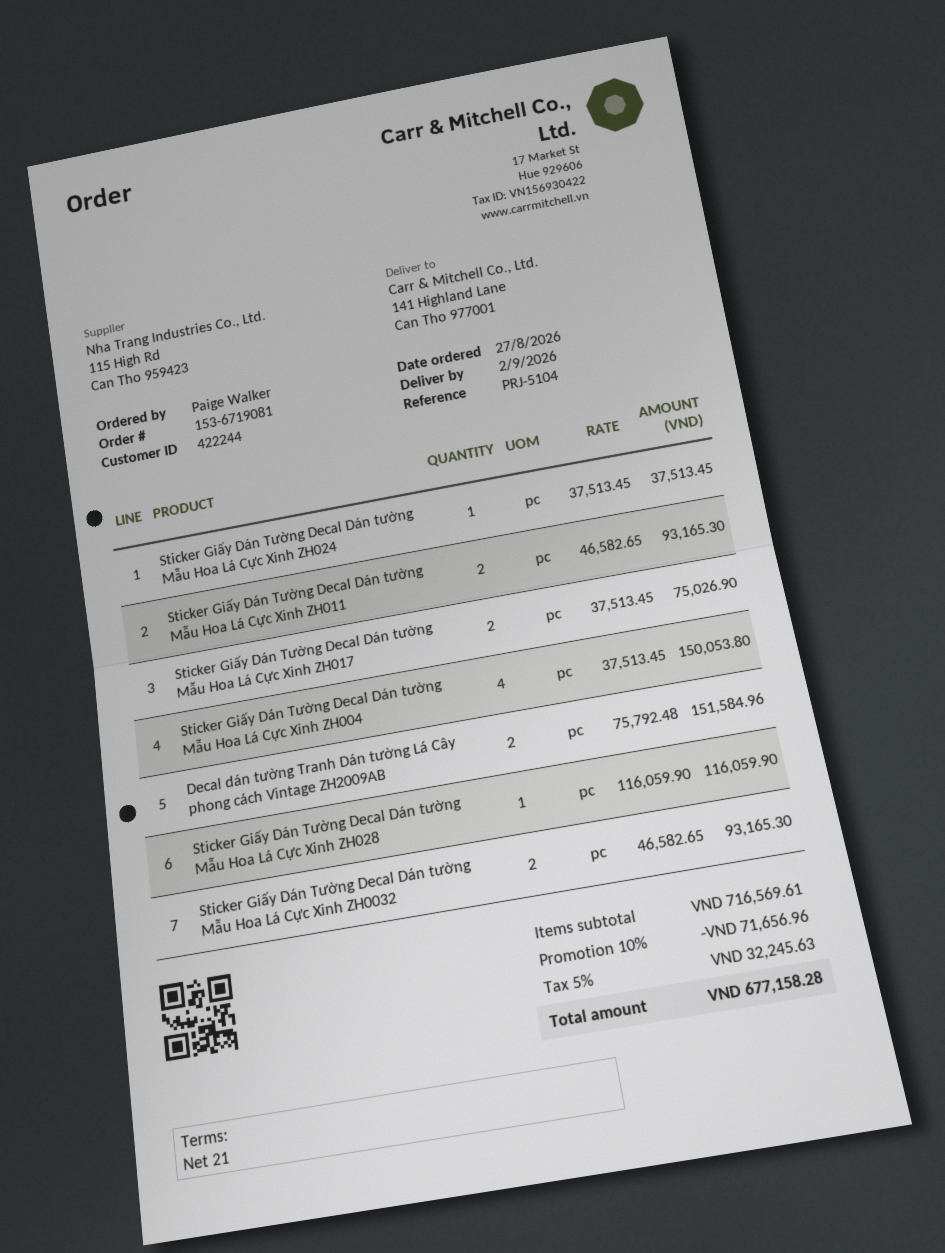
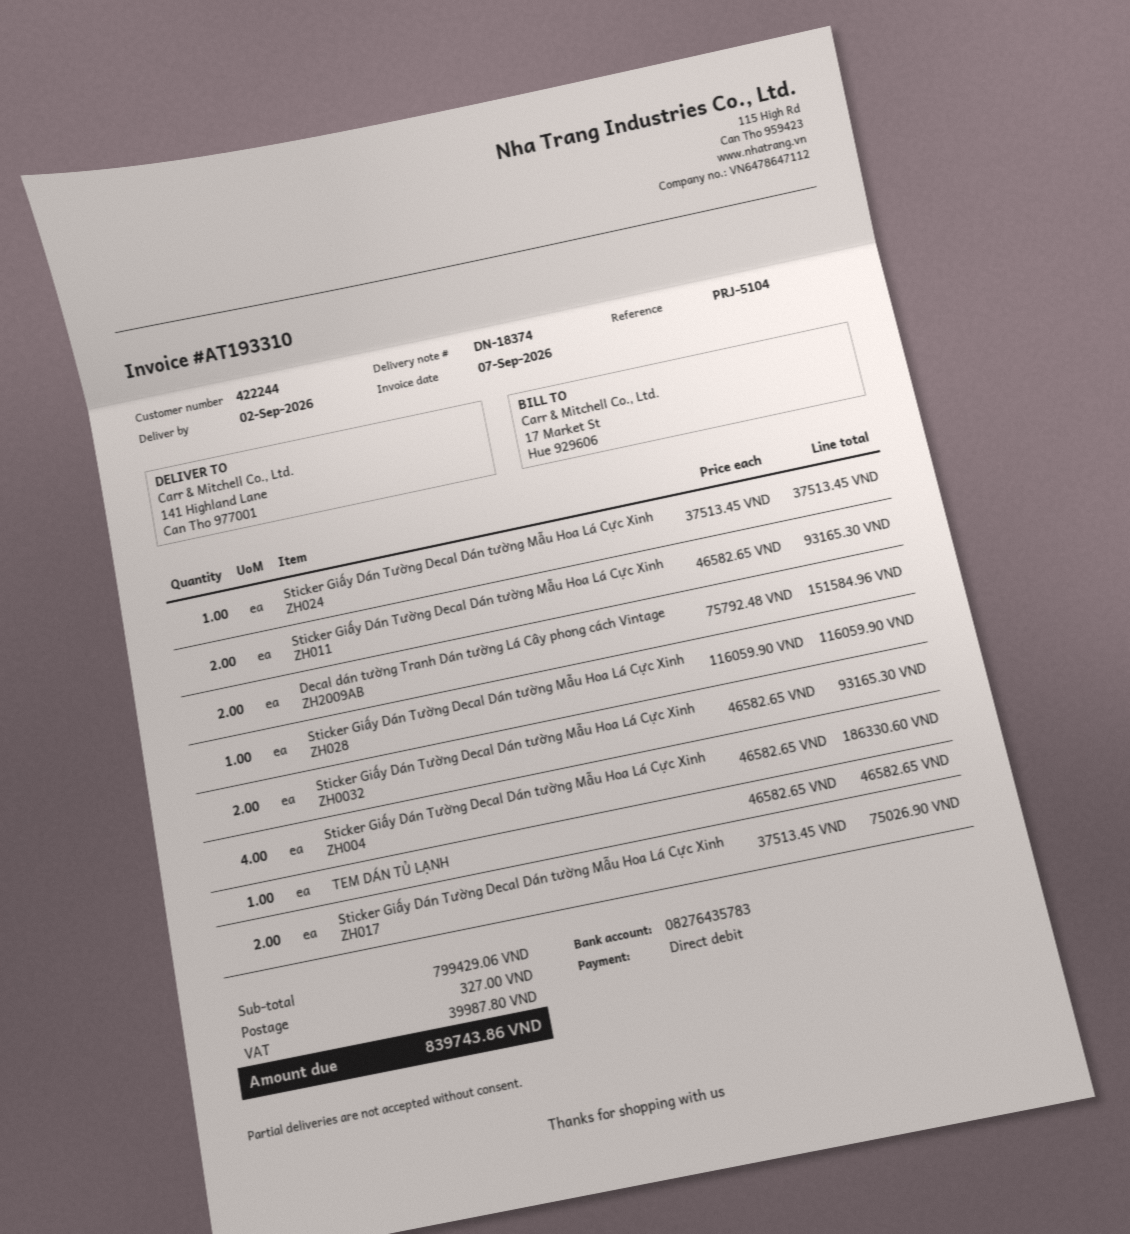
Sticker Giấy Dán Tường Decal Dán tường Mẫu Hoa Lá Cực Xinh ZH004: 4 x 37513.45 = 150053.80 -> 4 x 46582.65 = 186330.60
TEM DÁN TỦ LẠNH: none -> 1 x 46582.65 = 46582.65
subtotal: 716569.61 -> 799429.06
discount: 10% = 71656.96 -> none
shipping: none -> 327.00
tax: 32245.63 -> 39987.80
total: 677158.28 -> 839743.86

